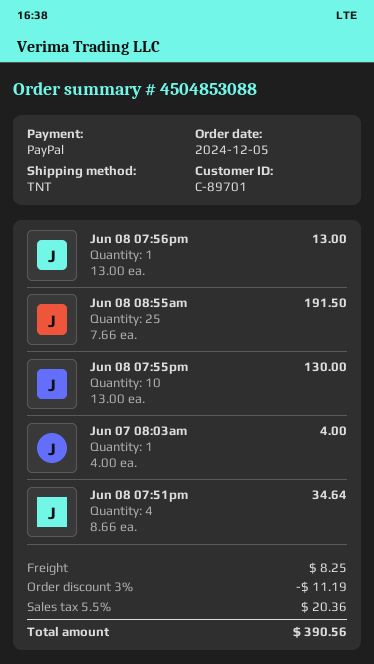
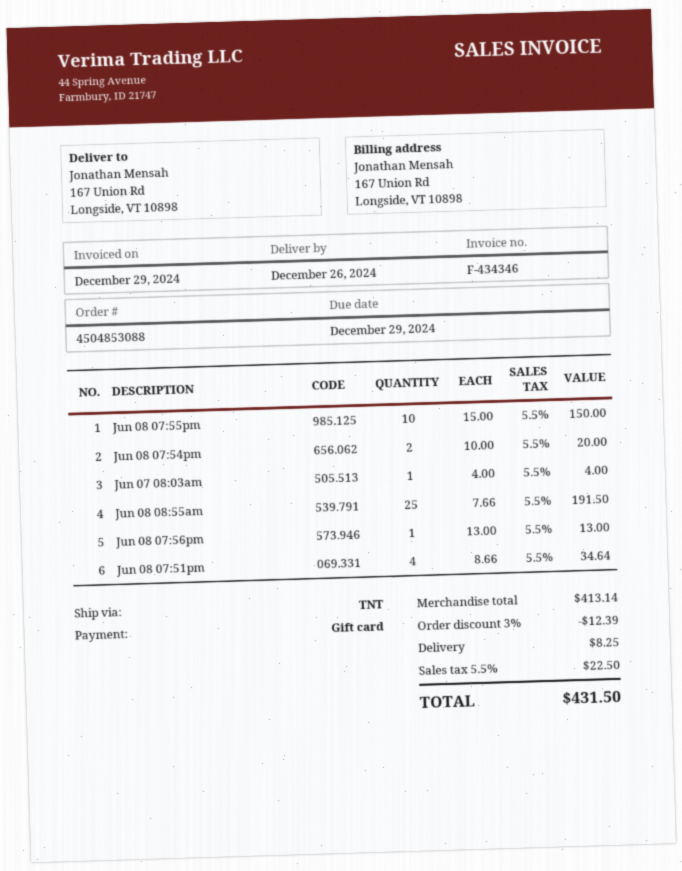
payment method: PayPal -> gift card
Jun 08 07:55pm: 10 x 13.00 = 130.00 -> 10 x 15.00 = 150.00
Jun 08 07:54pm: none -> 2 x 10.00 = 20.00
discount: 3% = 11.19 -> 3% = 12.39
tax: 5.5% = 20.36 -> 5.5% = 22.50
total: 390.56 -> 431.50

